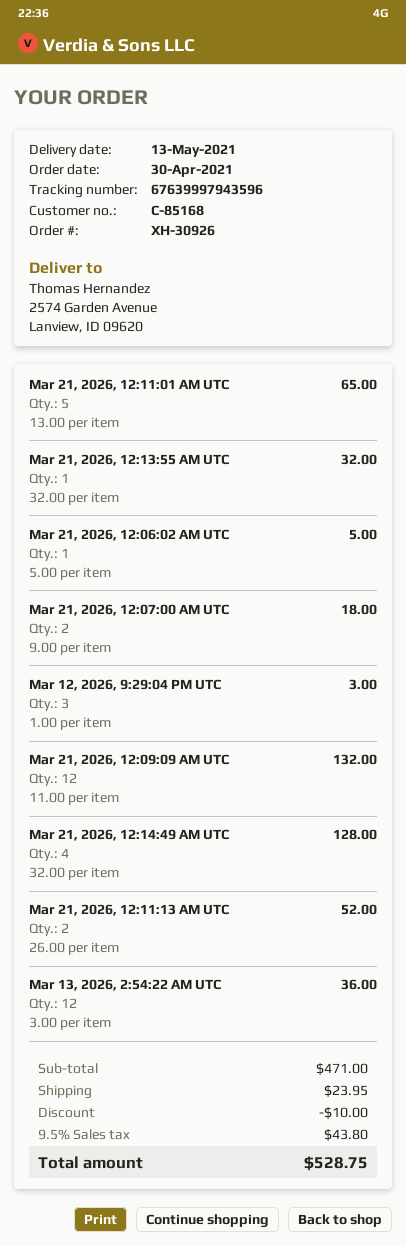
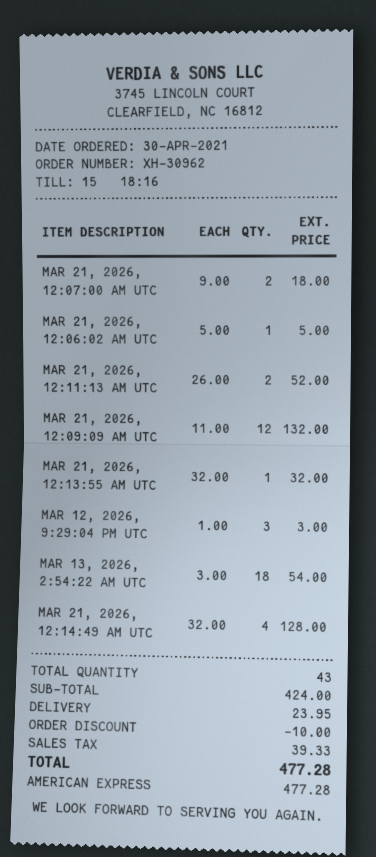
order number: XH-30926 -> XH-30962
Mar 21, 2026, 12:11:01 AM UTC: 5 x 13.00 = 65.00 -> none
Mar 13, 2026, 2:54:22 AM UTC: 12 x 3.00 = 36.00 -> 18 x 3.00 = 54.00
subtotal: 471.00 -> 424.00
tax: 43.80 -> 39.33
total: 528.75 -> 477.28

